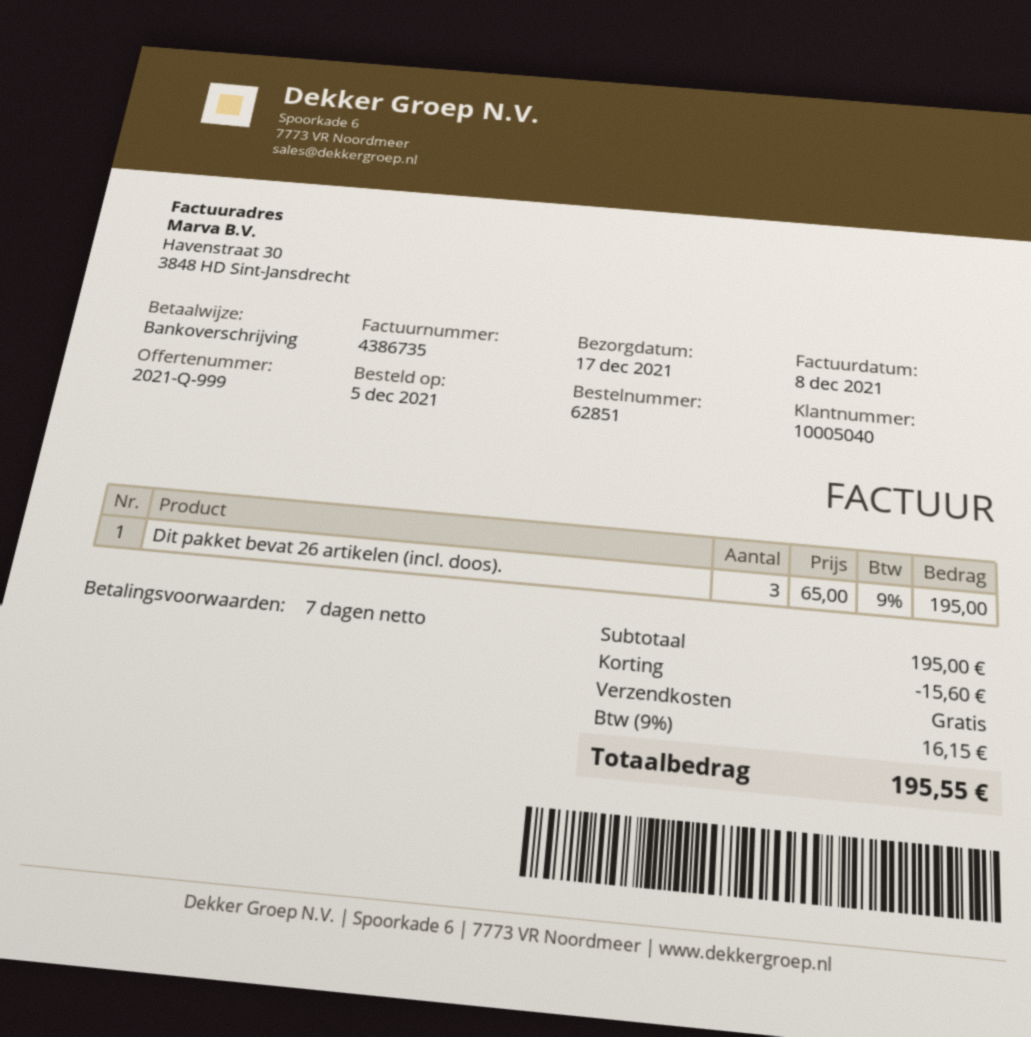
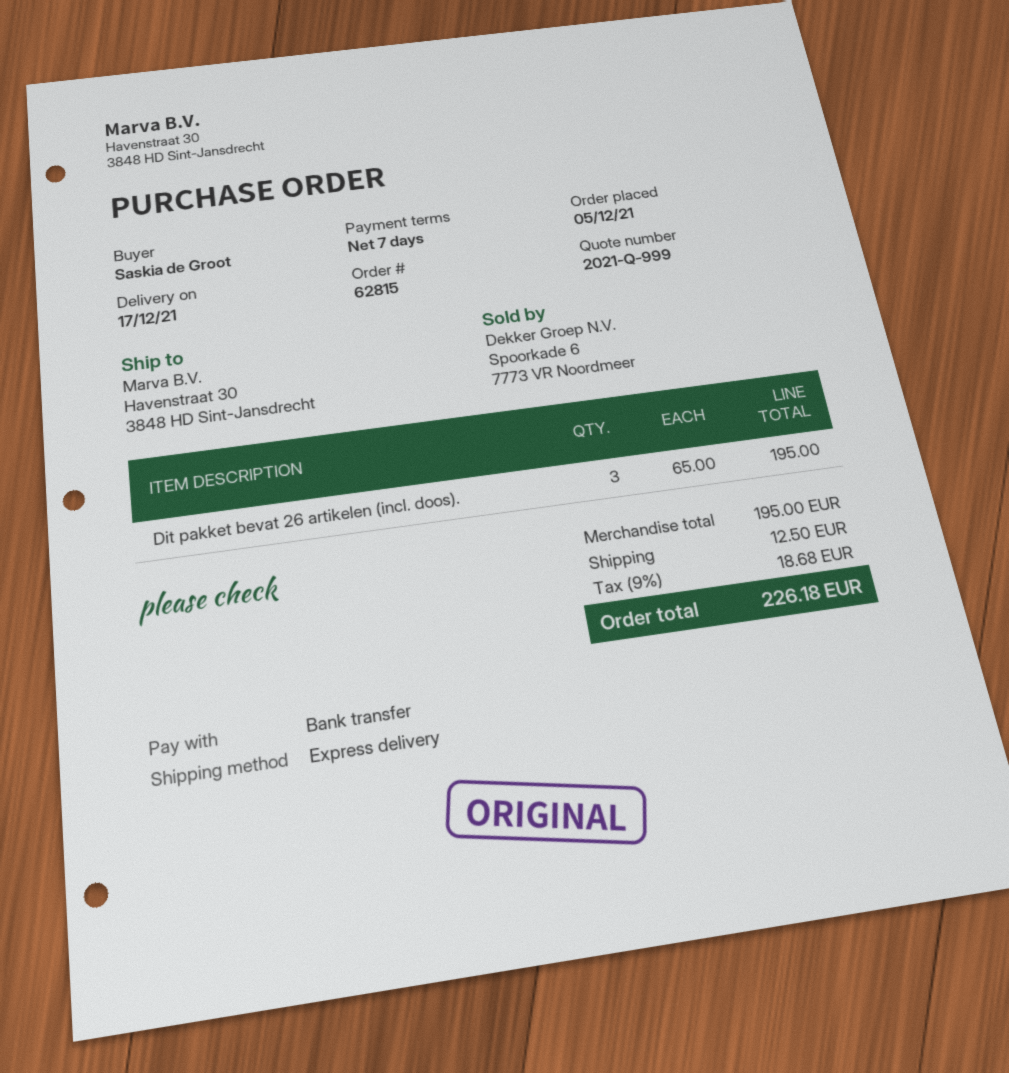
order number: 62851 -> 62815
discount: 15.60 -> none
shipping: 0.00 -> 12.50
tax: 9% = 16.15 -> 9% = 18.68
total: 195.55 -> 226.18

